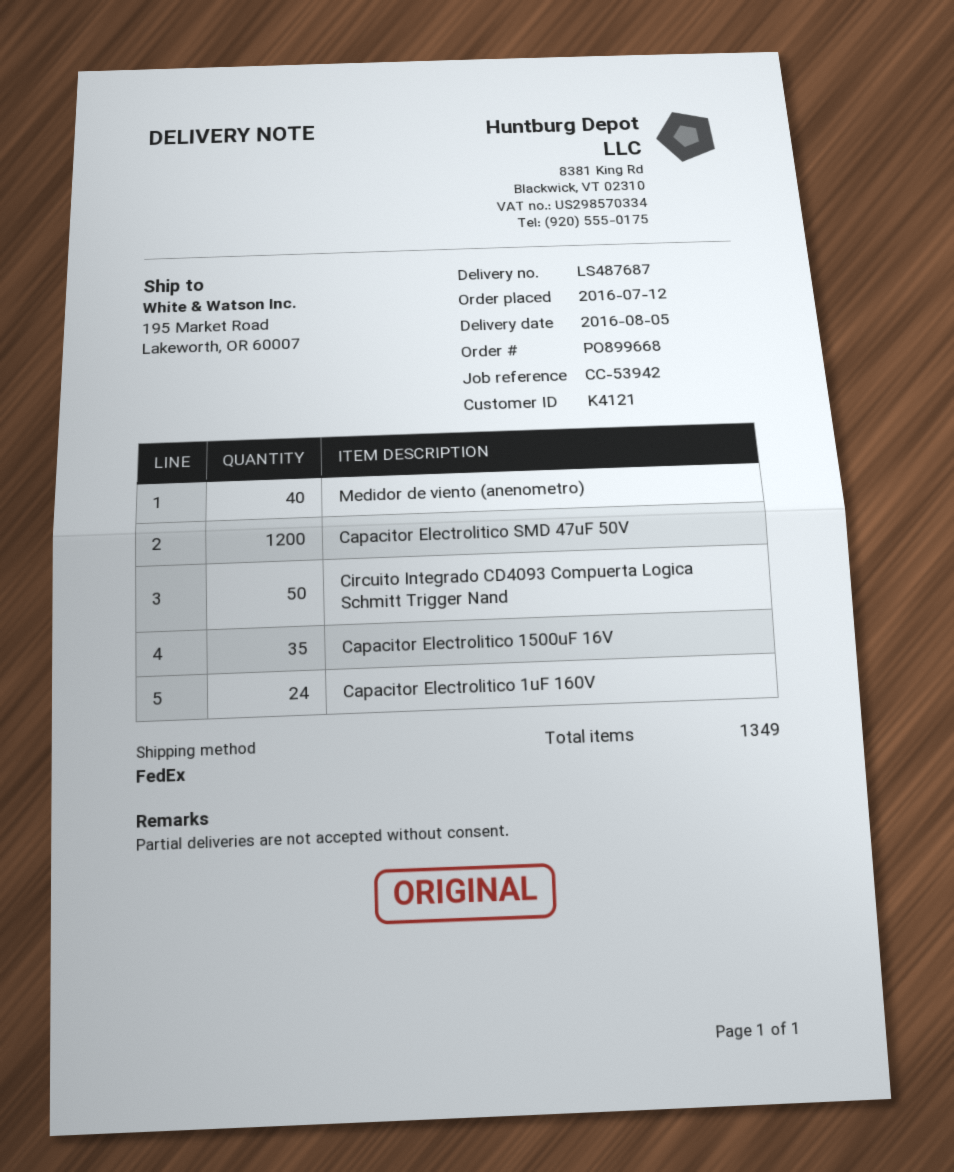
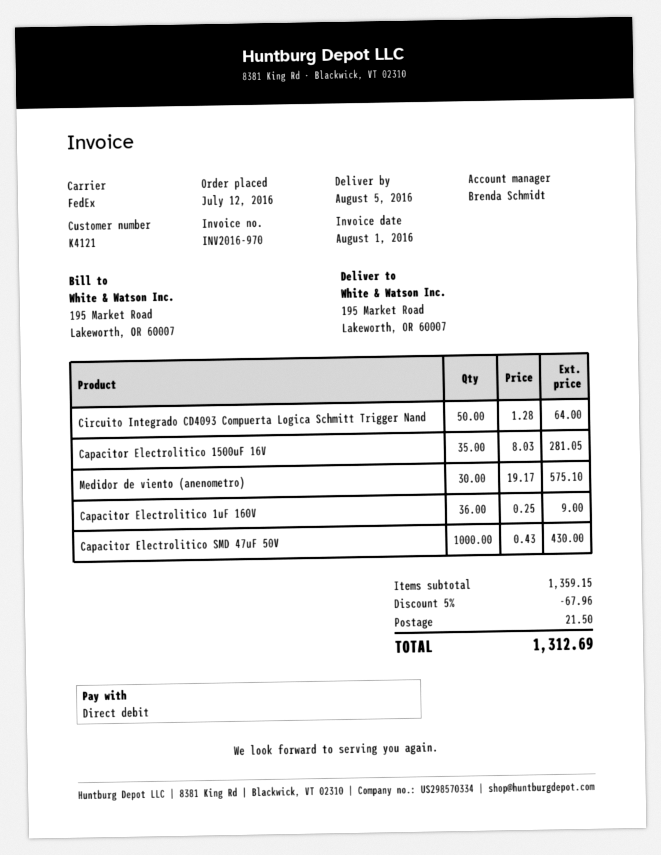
Medidor de viento (anenometro): 40 -> 30
Capacitor Electrolitico SMD 47uF 50V: 1200 -> 1000
Capacitor Electrolitico 1uF 160V: 24 -> 36

